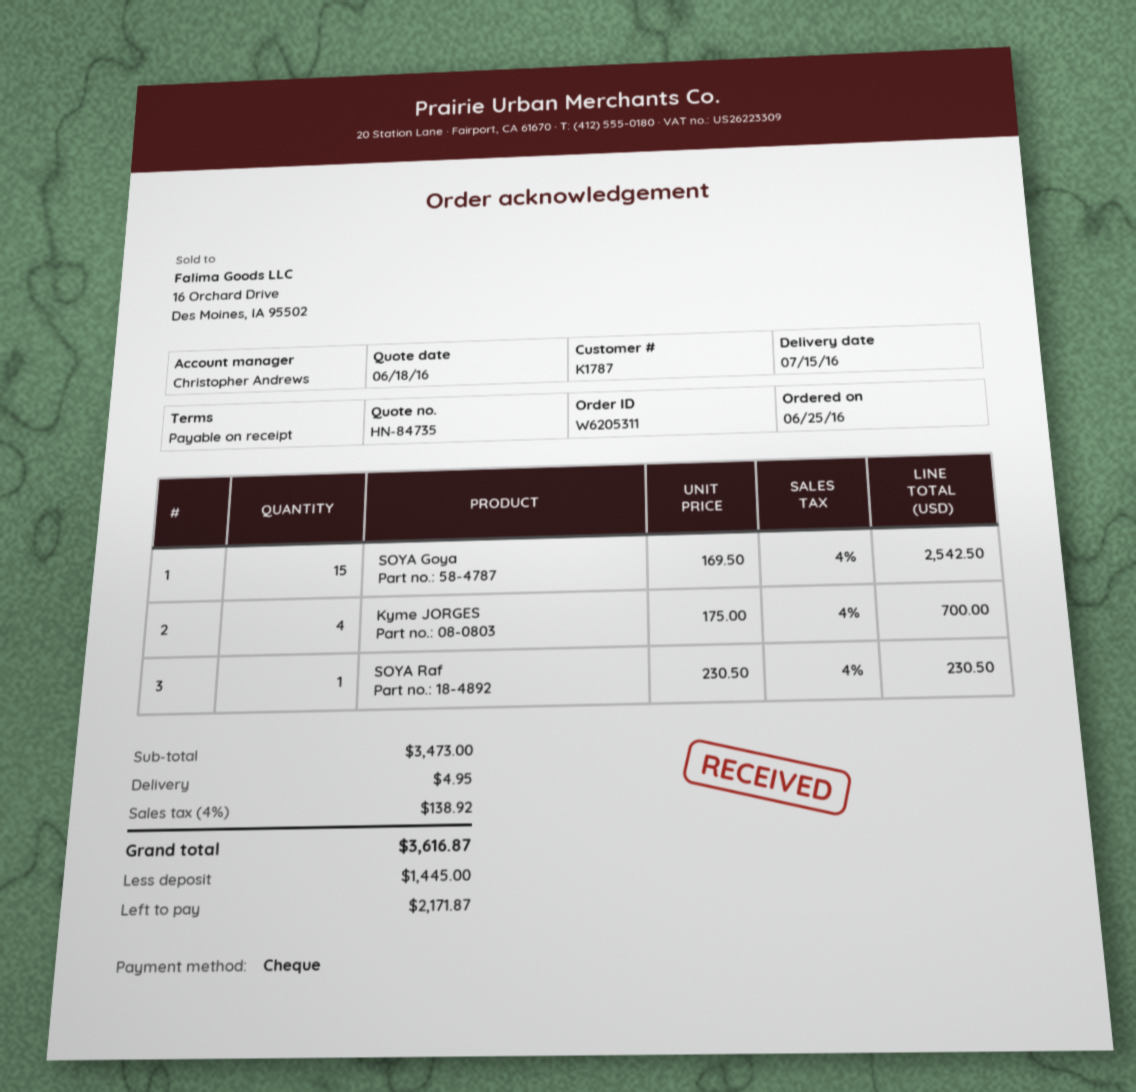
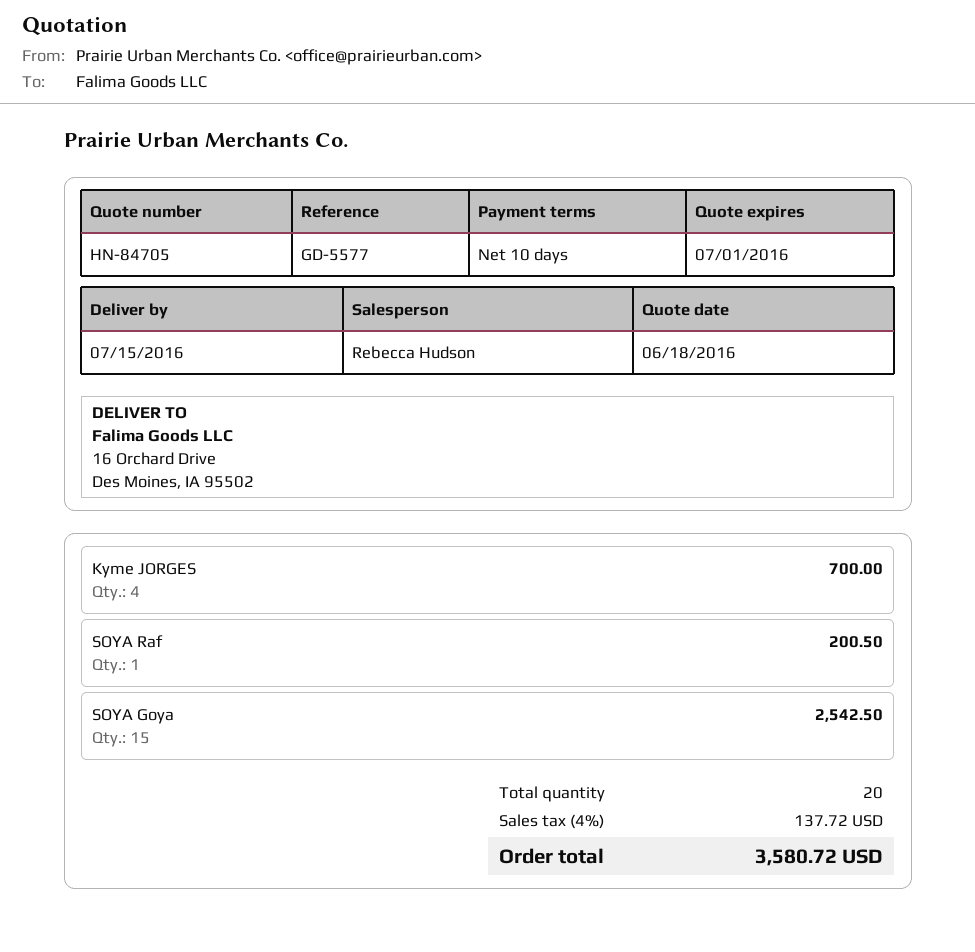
quote number: HN-84735 -> HN-84705
payment terms: on receipt -> 10 days
sales rep: Christopher Andrews -> Rebecca Hudson
SOYA Raf: 1 for 230.50 -> 1 for 200.50
shipping: 4.95 -> none
tax: 4% = 138.92 -> 4% = 137.72
total: 3616.87 -> 3580.72

